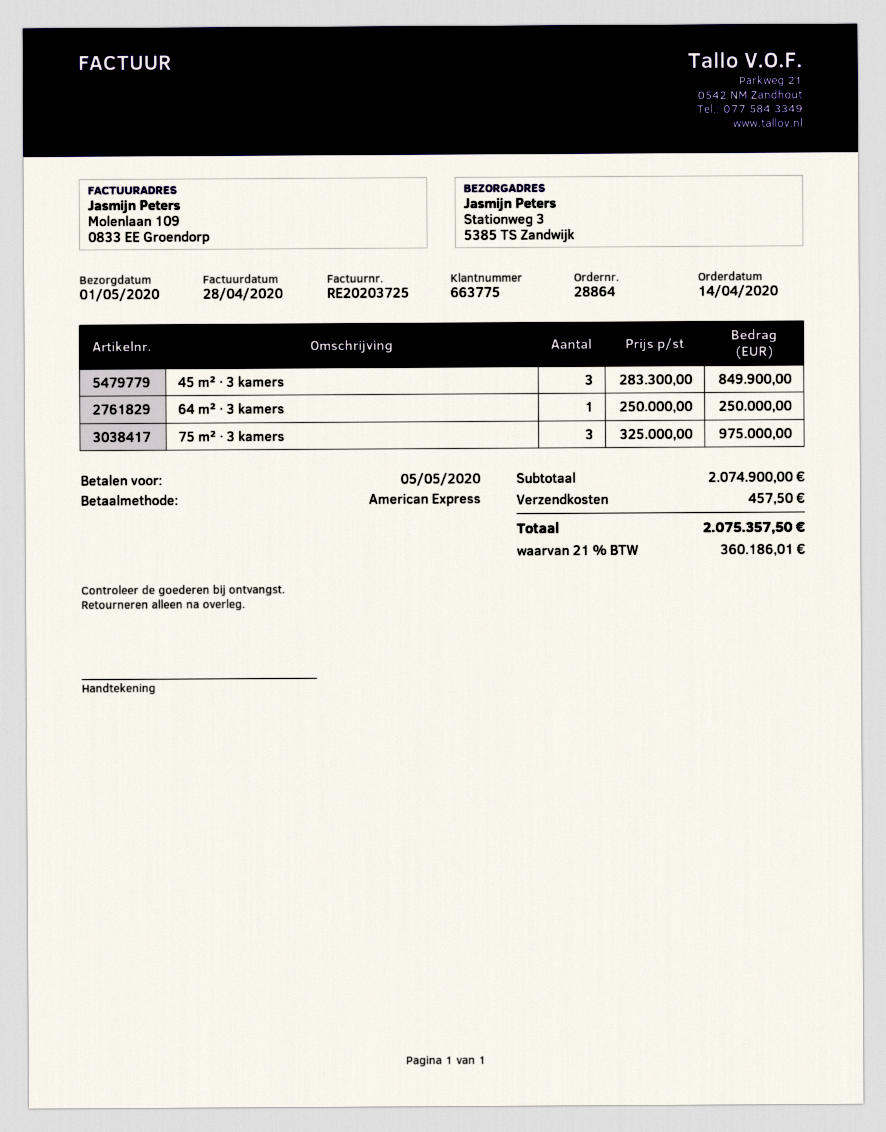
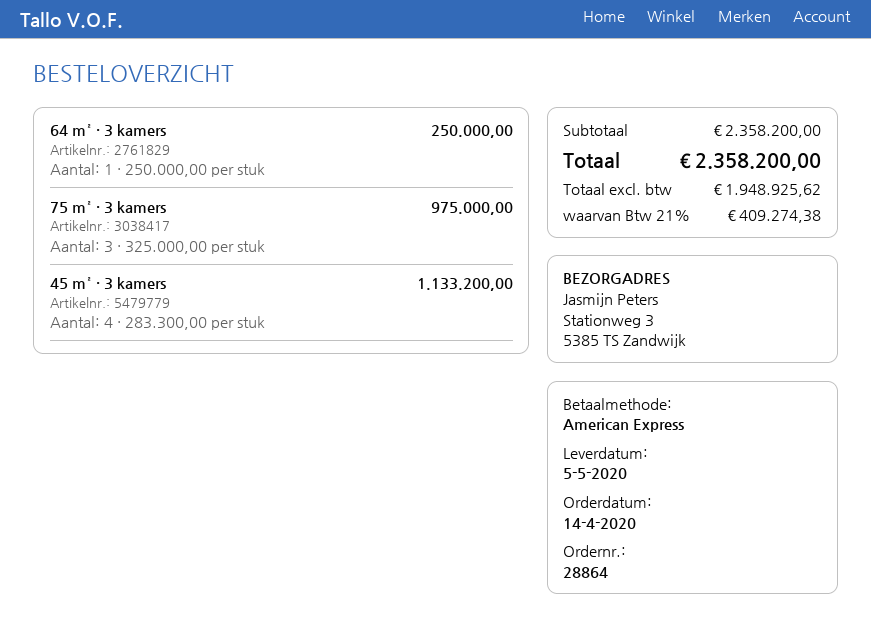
delivery date: 2020-05-01 -> 2020-05-05
45 m² · 3 kamers: 3 x 283300.00 = 849900.00 -> 4 x 283300.00 = 1133200.00
subtotal: 2074900.00 -> 2358200.00
shipping: 457.50 -> none
tax: 21% = 360186.01 -> 21% = 409274.38
total: 2075357.50 -> 2358200.00

